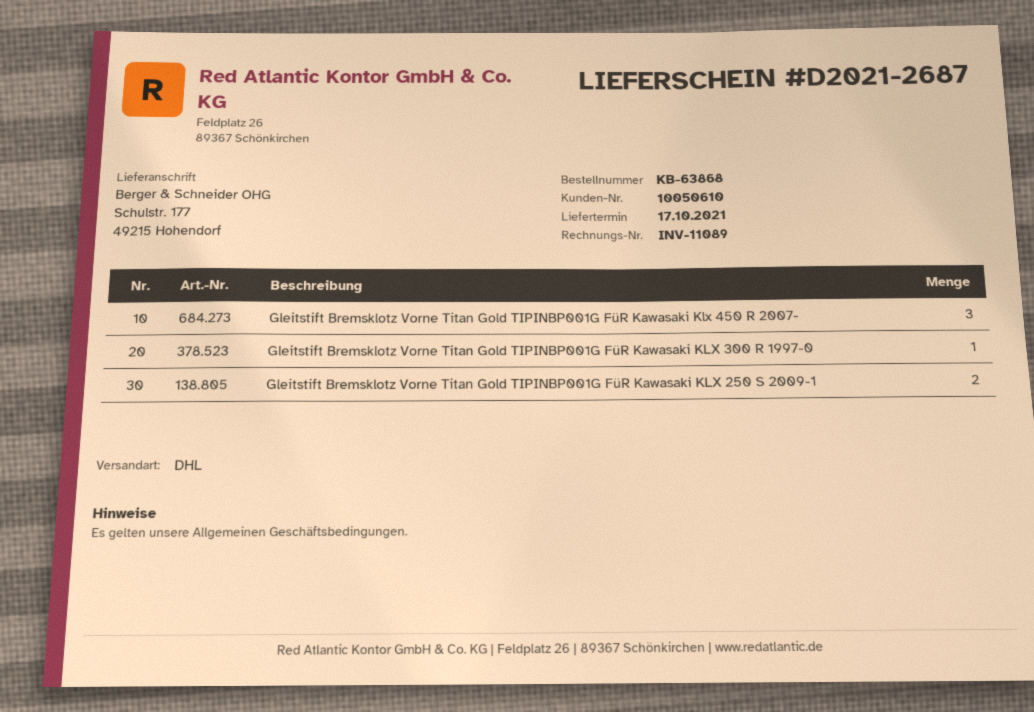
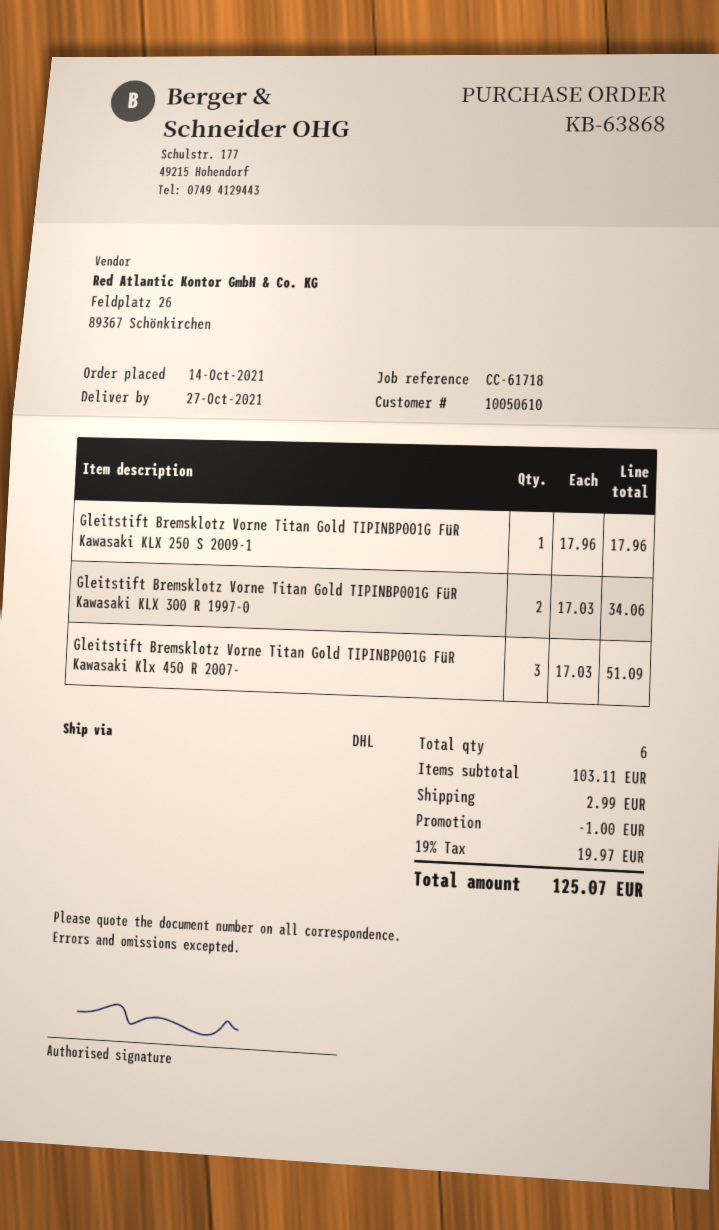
delivery date: 2021-10-17 -> 2021-10-27
Gleitstift Bremsklotz Vorne Titan Gold TIPINBP001G FüR Kawasaki KLX 300 R 1997-0: 1 -> 2
Gleitstift Bremsklotz Vorne Titan Gold TIPINBP001G FüR Kawasaki KLX 250 S 2009-1: 2 -> 1

